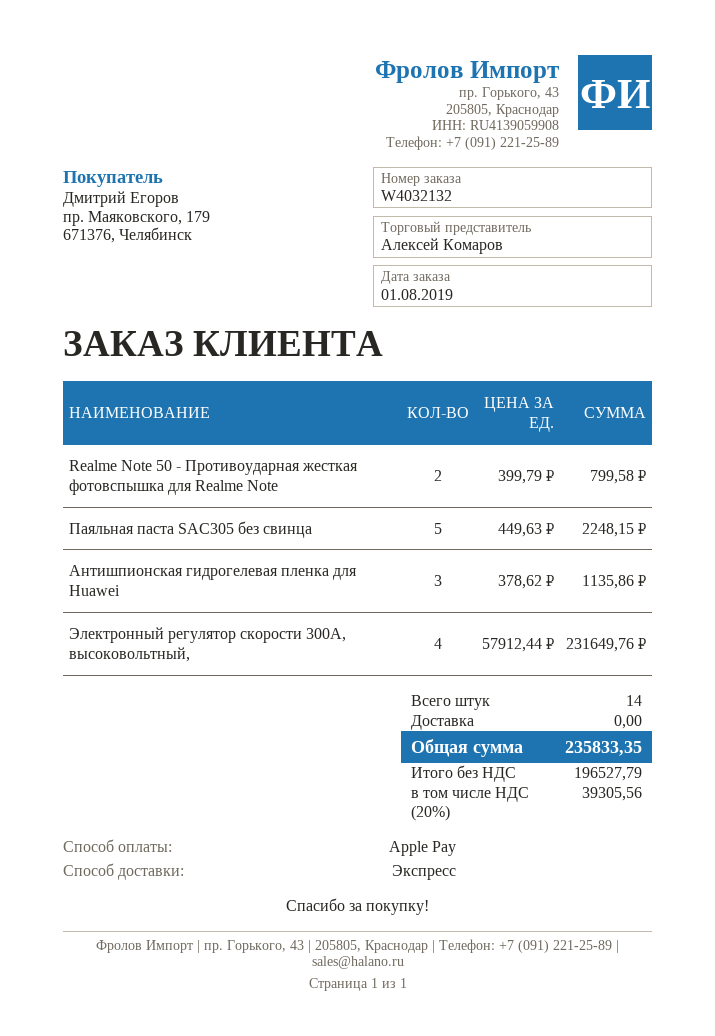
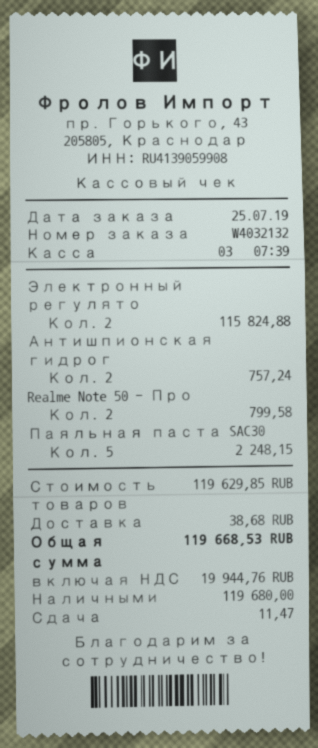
order date: 2019-08-01 -> 2019-07-25
payment method: Apple Pay -> cash
Антишпионская гидрогелевая пленка для Huawei: 3 for 1135.86 -> 2 for 757.24
Электронный регулятор скорости 300А, высоковольтный,: 4 for 231649.76 -> 2 for 115824.88
shipping: 0.00 -> 38.68
tax: 39305.56 -> 19944.76
total: 235833.35 -> 119668.53

